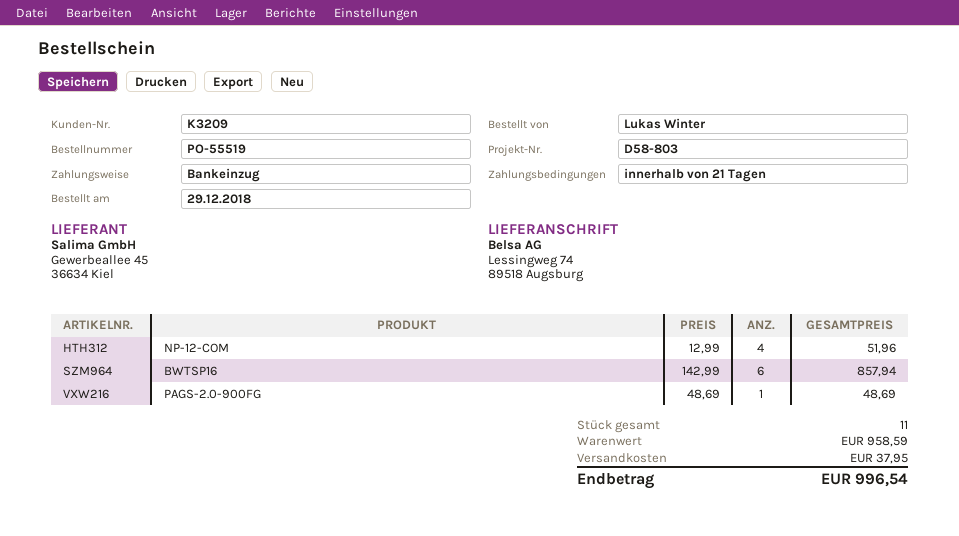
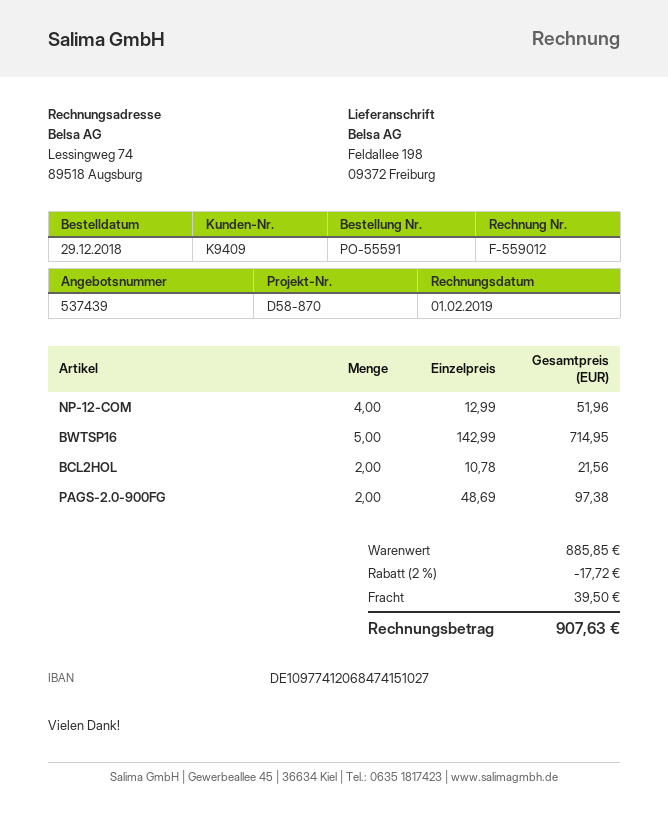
order number: PO-55519 -> PO-55591
customer number: K3209 -> K9409
reference: D58-803 -> D58-870
ship to: Lessingweg 74, 89518 Augsburg -> Feldallee 198, 09372 Freiburg
BWTSP16: 6 x 142.99 = 857.94 -> 5 x 142.99 = 714.95
PAGS-2.0-900FG: 1 x 48.69 = 48.69 -> 2 x 48.69 = 97.38
BCL2HOL: none -> 2 x 10.78 = 21.56
subtotal: 958.59 -> 885.85
discount: none -> 2% = 17.72
shipping: 37.95 -> 39.50
total: 996.54 -> 907.63

